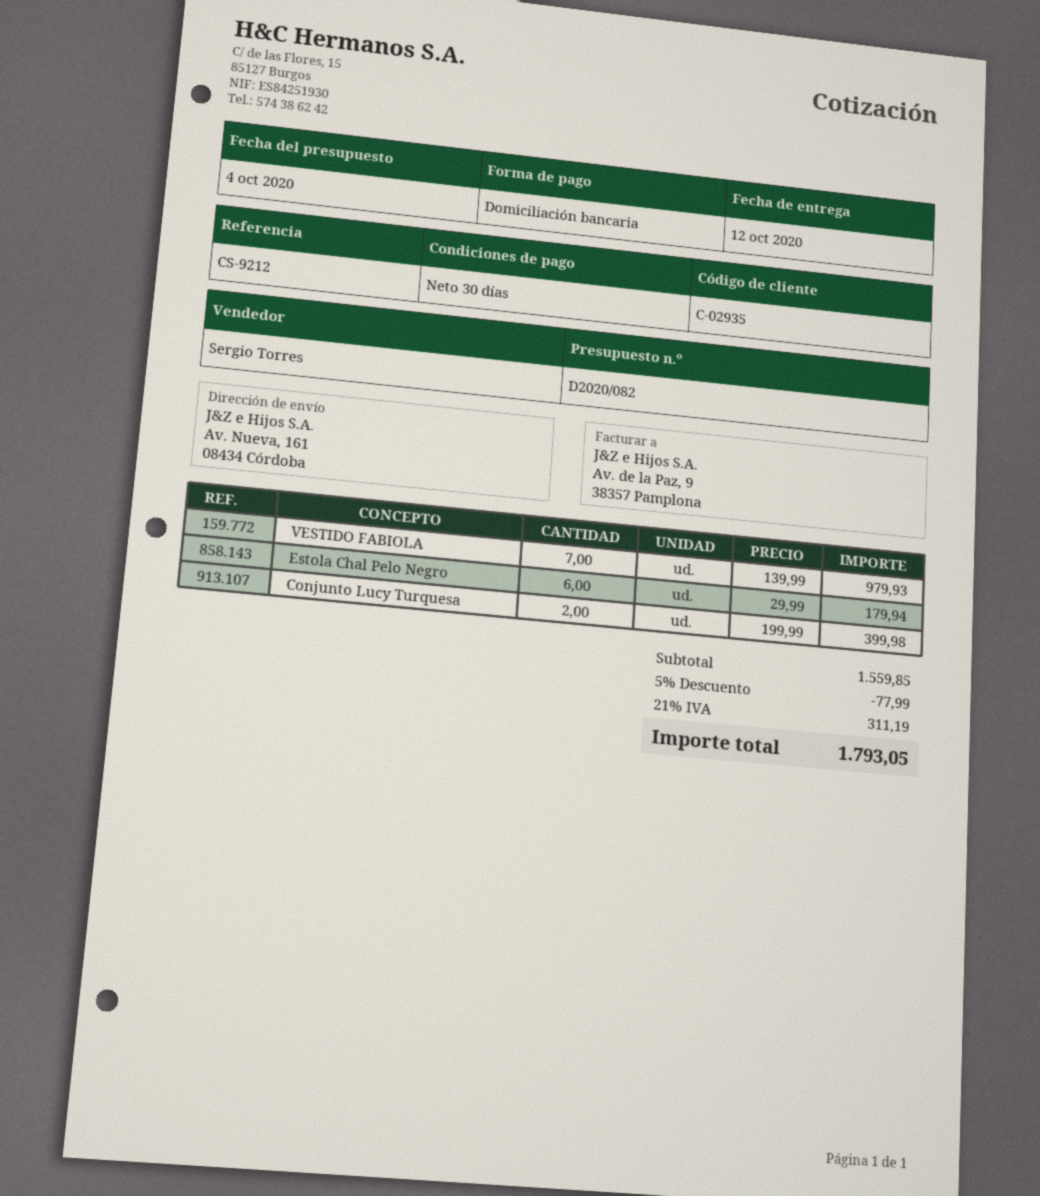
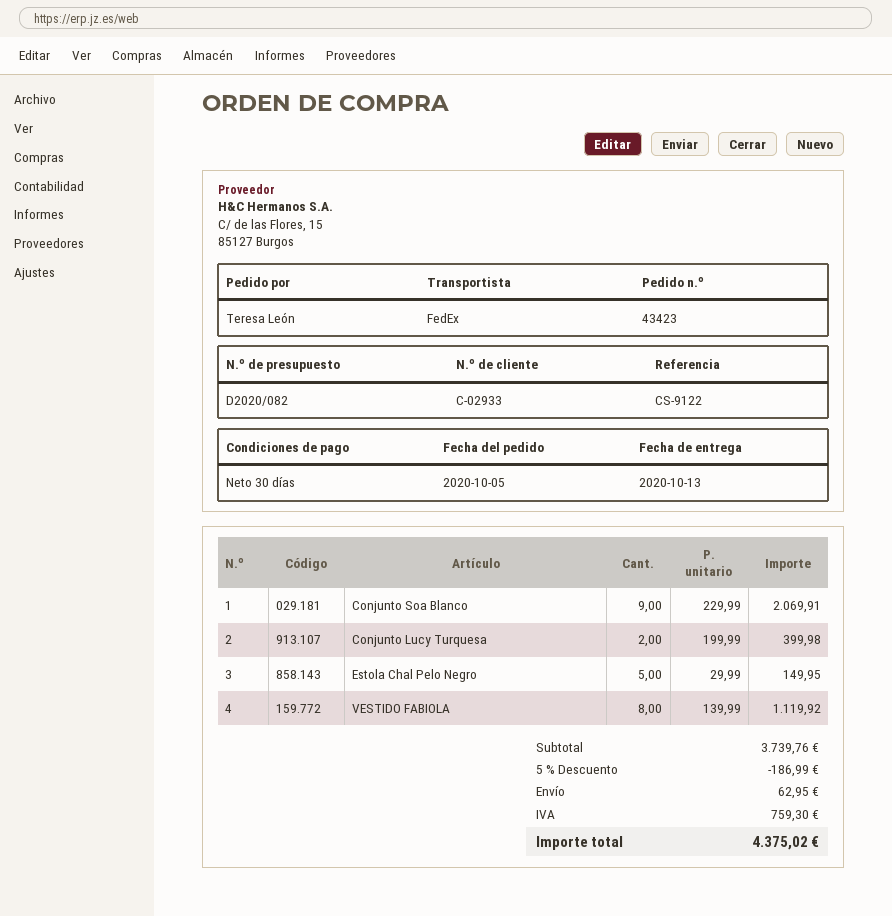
delivery date: 2020-10-12 -> 2020-10-13
customer number: C-02935 -> C-02933
reference: CS-9212 -> CS-9122
VESTIDO FABIOLA: 7 x 139.99 = 979.93 -> 8 x 139.99 = 1119.92
Estola Chal Pelo Negro: 6 x 29.99 = 179.94 -> 5 x 29.99 = 149.95
Conjunto Soa Blanco: none -> 9 x 229.99 = 2069.91
subtotal: 1559.85 -> 3739.76
discount: 5% = 77.99 -> 5% = 186.99
shipping: none -> 62.95
tax: 311.19 -> 759.30
total: 1793.05 -> 4375.02

